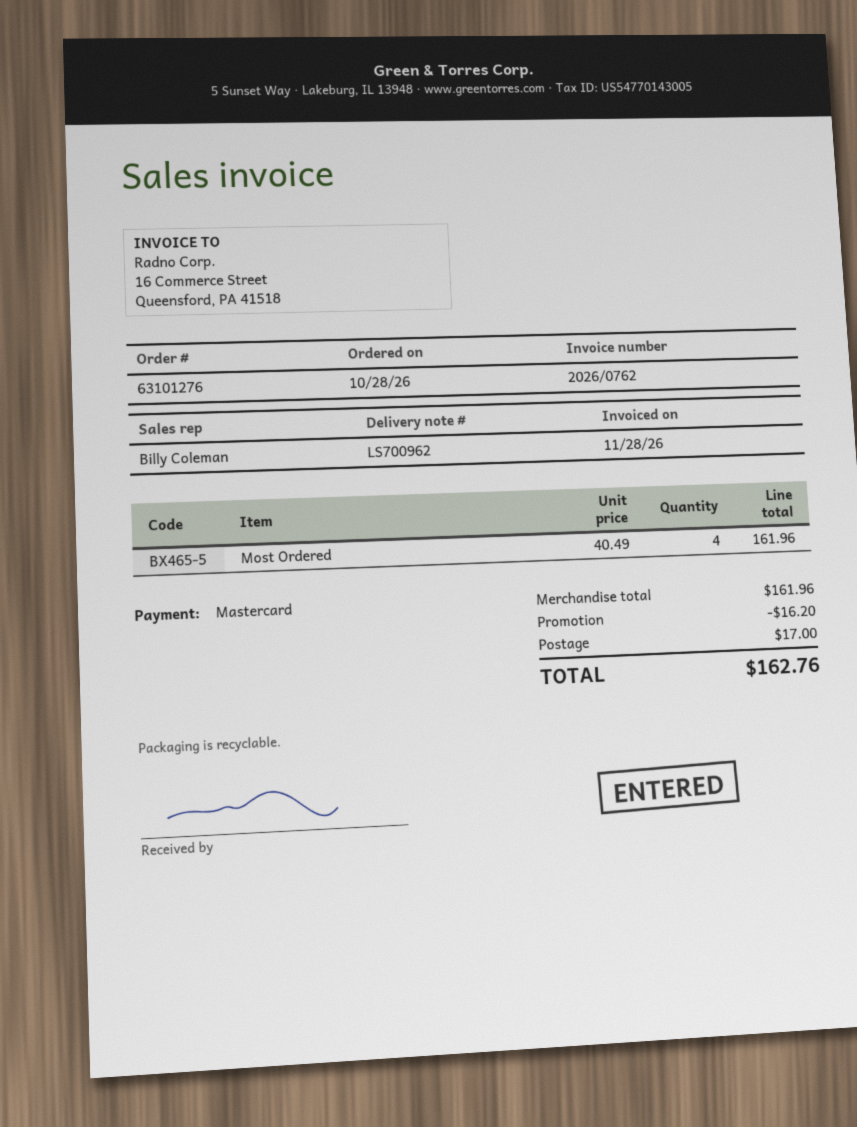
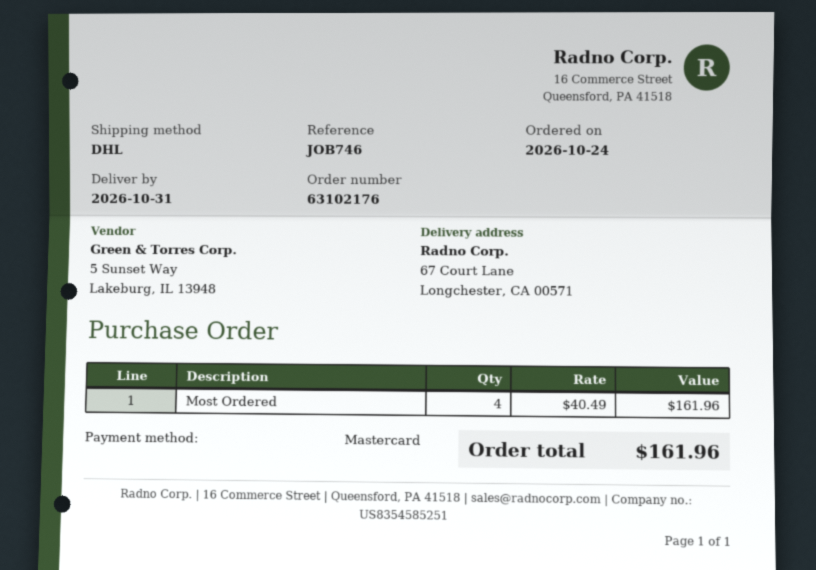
order number: 63101276 -> 63102176
order date: 2026-10-28 -> 2026-10-24
discount: 16.20 -> none
shipping: 17.00 -> none
total: 162.76 -> 161.96

